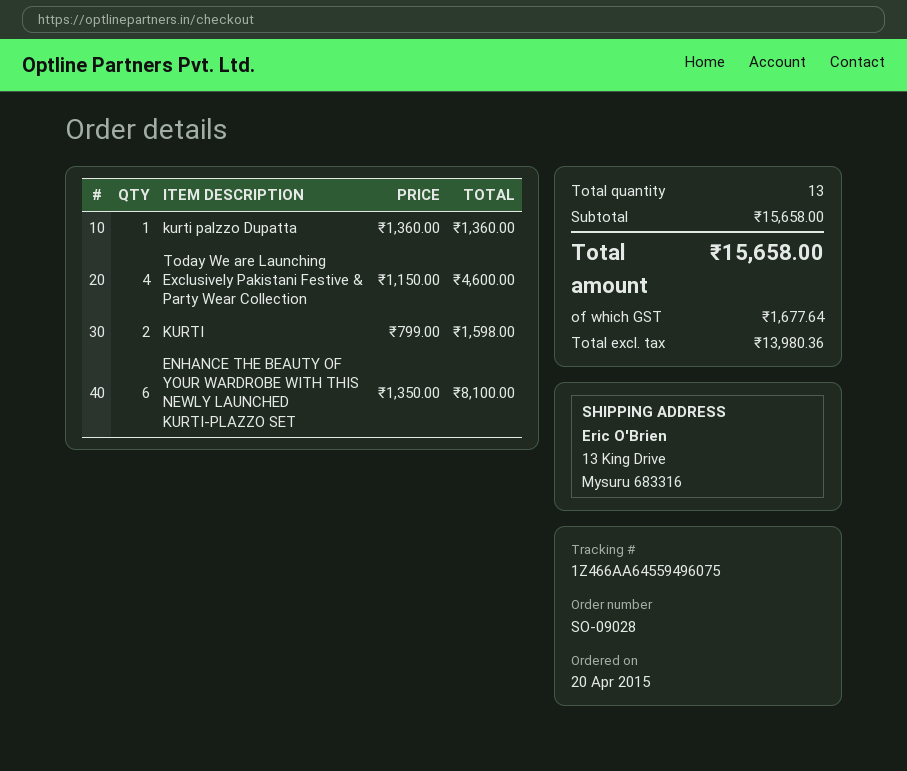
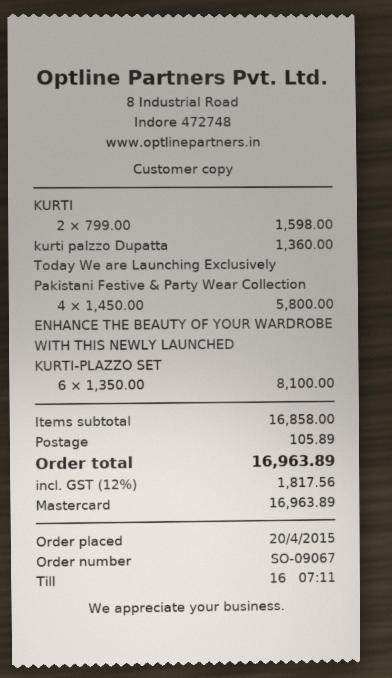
order number: SO-09028 -> SO-09067
Today We are Launching Exclusively Pakistani Festive & Party Wear Collection: 4 x 1150.00 = 4600.00 -> 4 x 1450.00 = 5800.00
subtotal: 15658.00 -> 16858.00
shipping: none -> 105.89
tax: 1677.64 -> 1817.56
total: 15658.00 -> 16963.89

